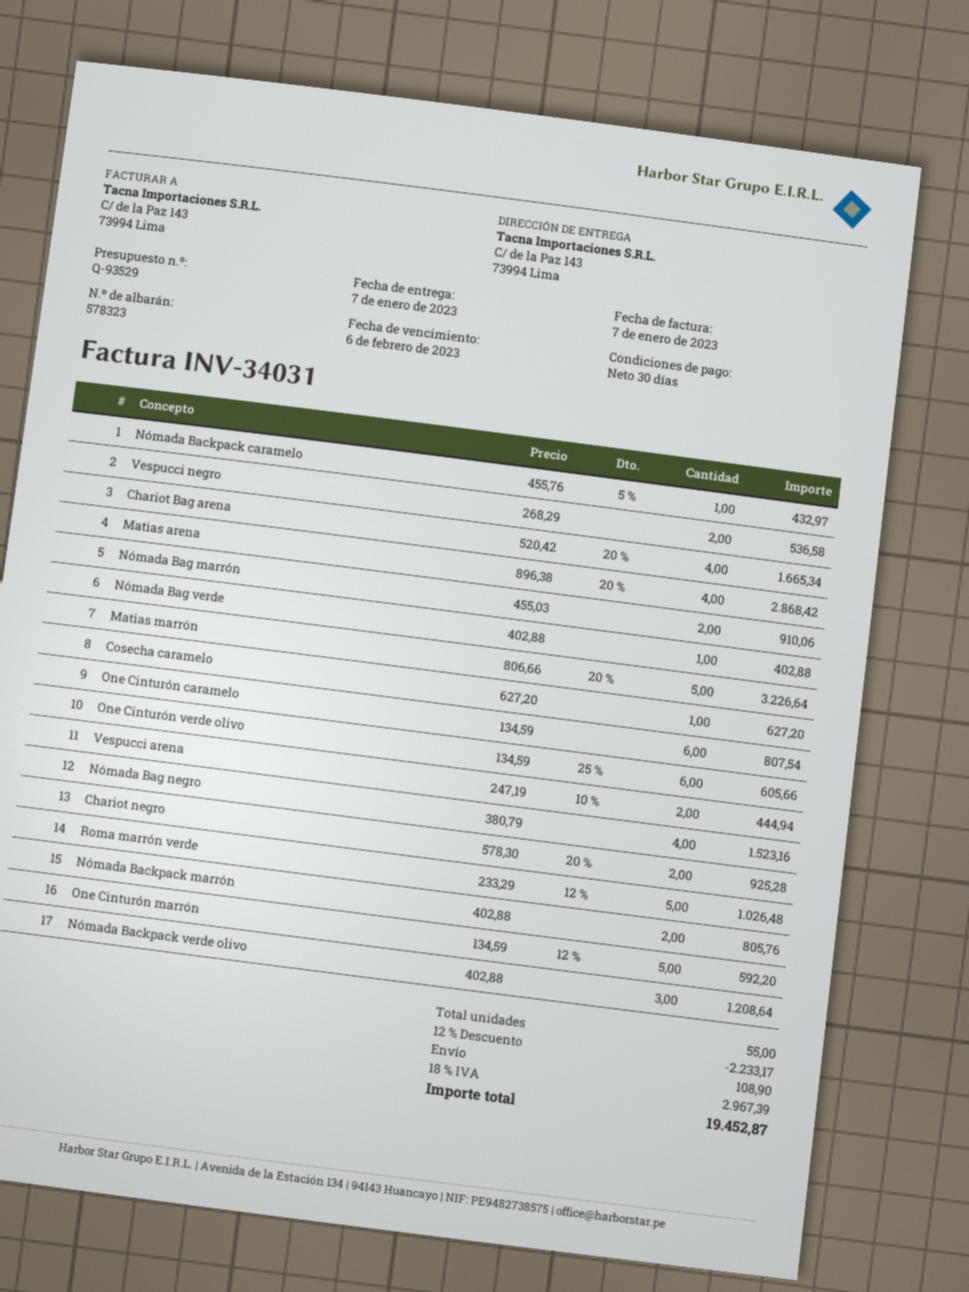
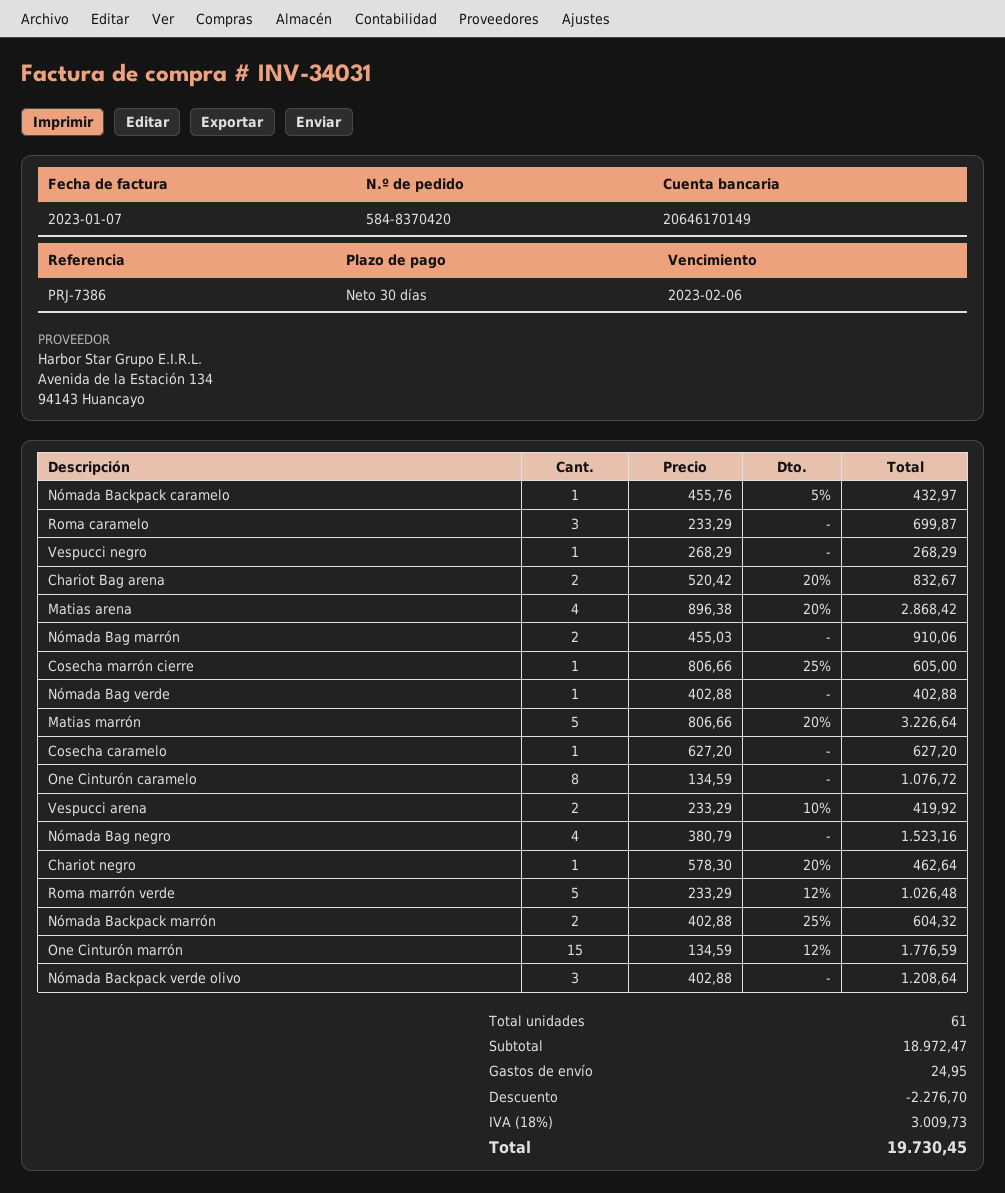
Vespucci negro: 2 x 268.29 = 536.58 -> 1 x 268.29 = 268.29
Chariot Bag arena: 4 x 520.42 - 20% = 1665.34 -> 2 x 520.42 - 20% = 832.67
One Cinturón caramelo: 6 x 134.59 = 807.54 -> 8 x 134.59 = 1076.72
One Cinturón verde olivo: 6 x 134.59 - 25% = 605.66 -> none
Vespucci arena: 2 x 247.19 - 10% = 444.94 -> 2 x 233.29 - 10% = 419.92
Chariot negro: 2 x 578.30 - 20% = 925.28 -> 1 x 578.30 - 20% = 462.64
Nómada Backpack marrón: 2 x 402.88 = 805.76 -> 2 x 402.88 - 25% = 604.32
One Cinturón marrón: 5 x 134.59 - 12% = 592.20 -> 15 x 134.59 - 12% = 1776.59
Roma caramelo: none -> 3 x 233.29 = 699.87
Cosecha marrón cierre: none -> 1 x 806.66 - 25% = 605.00
total quantity: 55 -> 61
discount: 2233.17 -> 2276.70
shipping: 108.90 -> 24.95
tax: 18% = 2967.39 -> 18% = 3009.73
total: 19452.87 -> 19730.45

